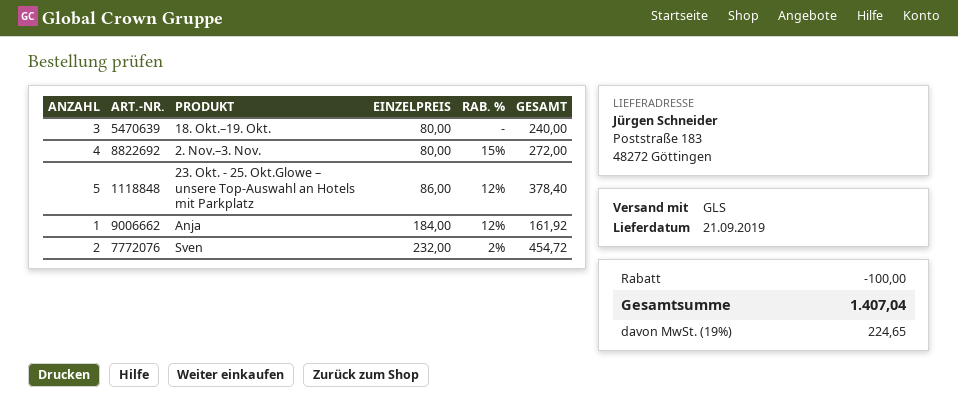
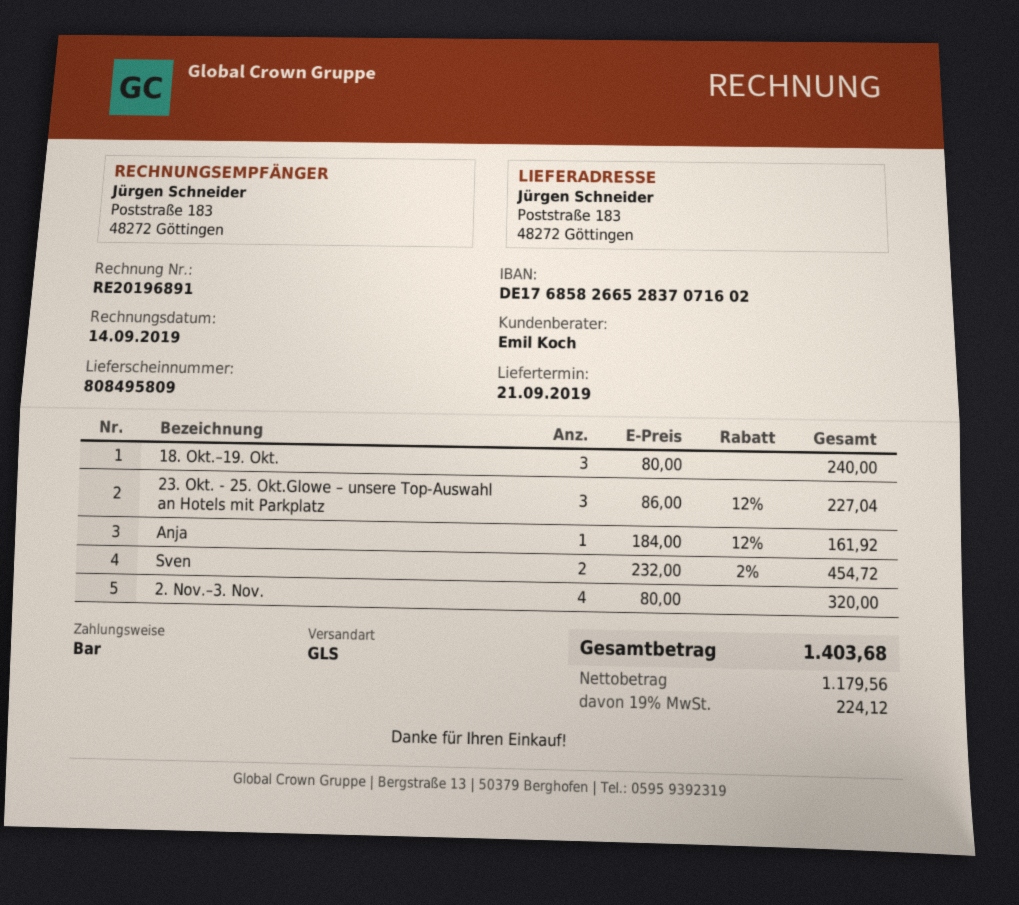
2. Nov.–3. Nov.: 4 x 80.00 - 15% = 272.00 -> 4 x 80.00 = 320.00
23. Okt. - 25. Okt.Glowe – unsere Top-Auswahl an Hotels mit Parkplatz: 5 x 86.00 - 12% = 378.40 -> 3 x 86.00 - 12% = 227.04
discount: 100.00 -> none
tax: 19% = 224.65 -> 19% = 224.12
total: 1407.04 -> 1403.68

